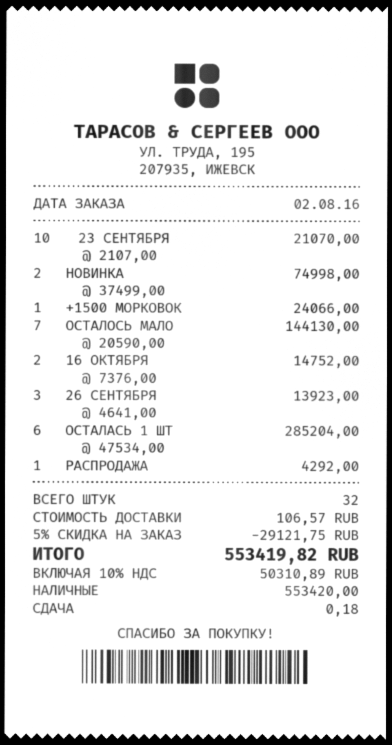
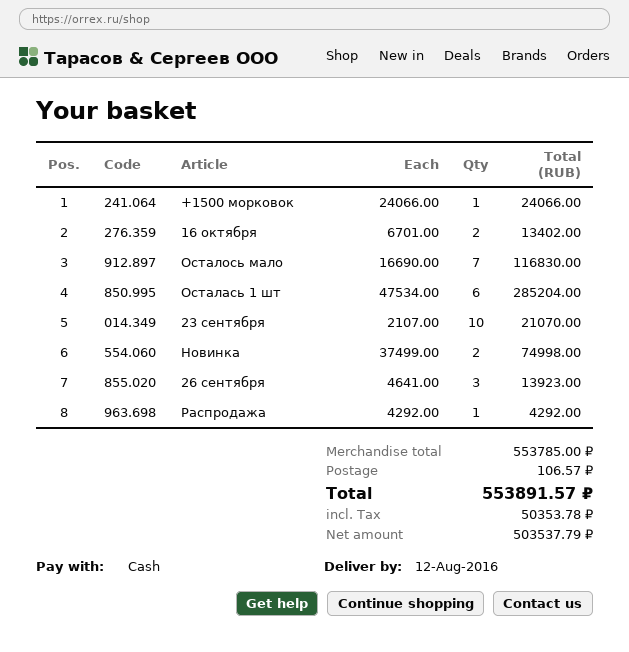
ОСТАЛОСЬ МАЛО: 7 x 20590.00 = 144130.00 -> 7 x 16690.00 = 116830.00
16 ОКТЯБРЯ: 2 x 7376.00 = 14752.00 -> 2 x 6701.00 = 13402.00
discount: 5% = 29121.75 -> none
tax: 50310.89 -> 50353.78
total: 553419.82 -> 553891.57

